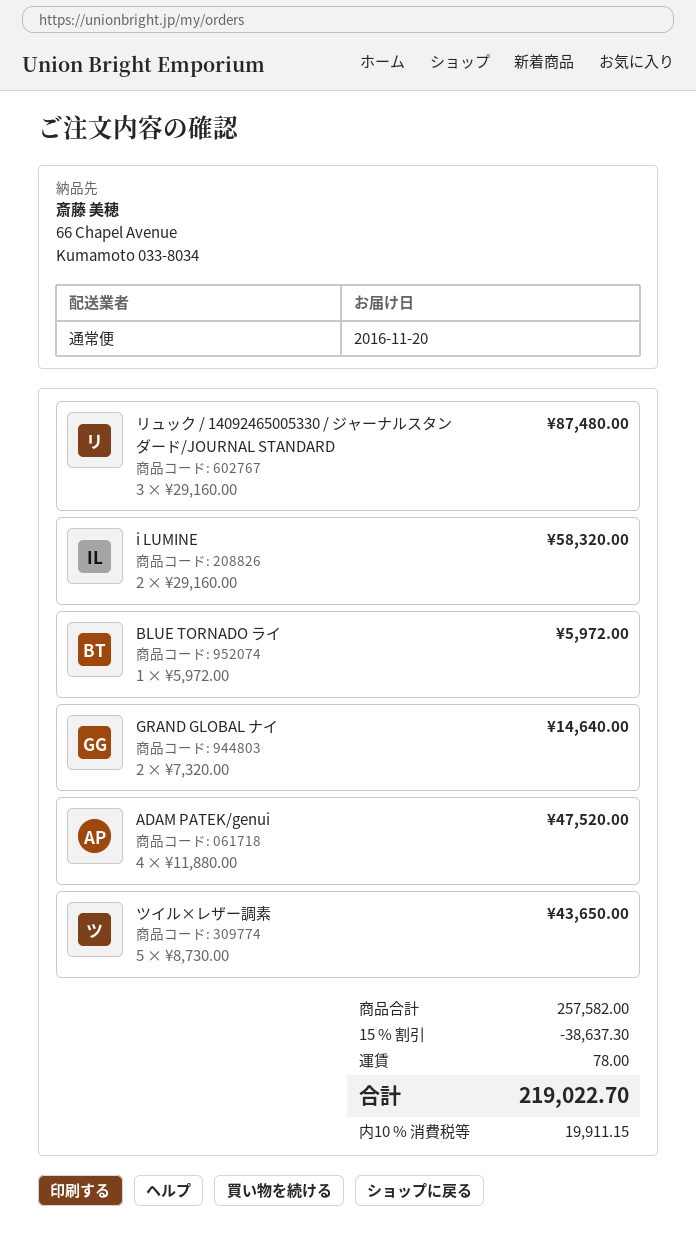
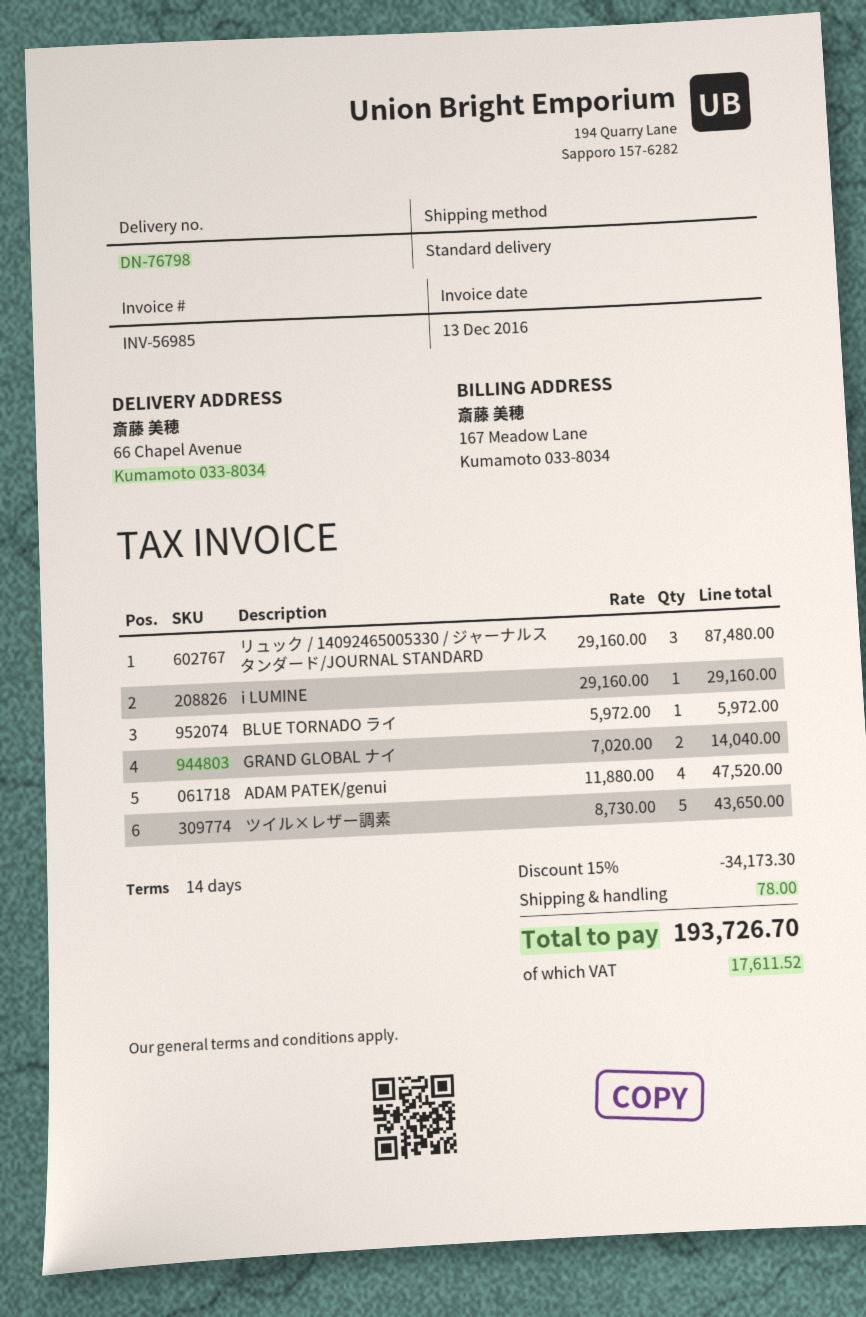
i LUMINE: 2 x 29160.00 = 58320.00 -> 1 x 29160.00 = 29160.00
GRAND GLOBAL ナイ: 2 x 7320.00 = 14640.00 -> 2 x 7020.00 = 14040.00
discount: 15% = 38637.30 -> 15% = 34173.30
tax: 19911.15 -> 17611.52
total: 219022.70 -> 193726.70

